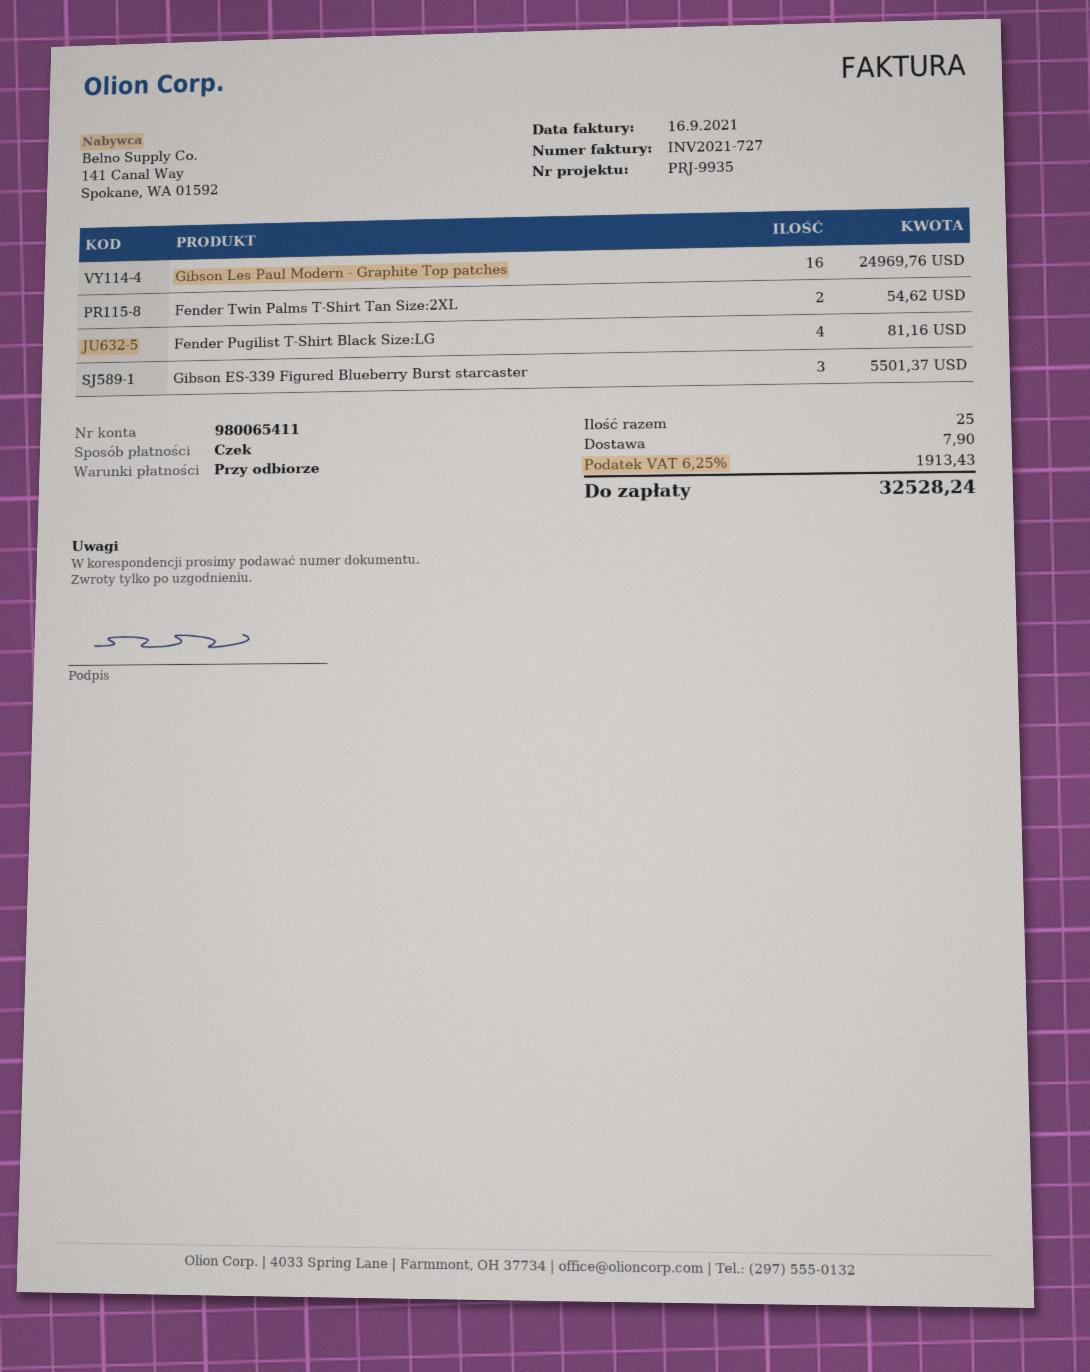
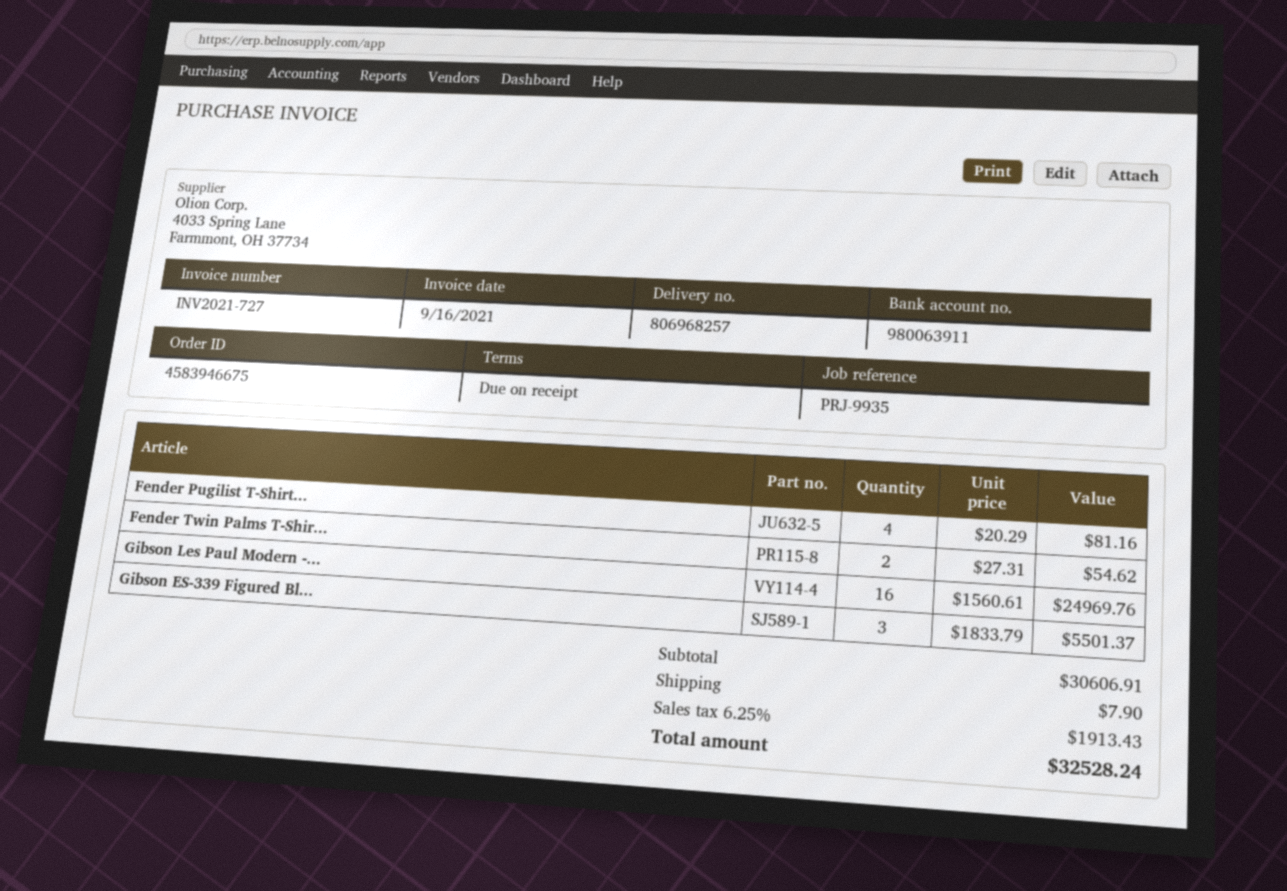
bank account: 980065411 -> 980063911

